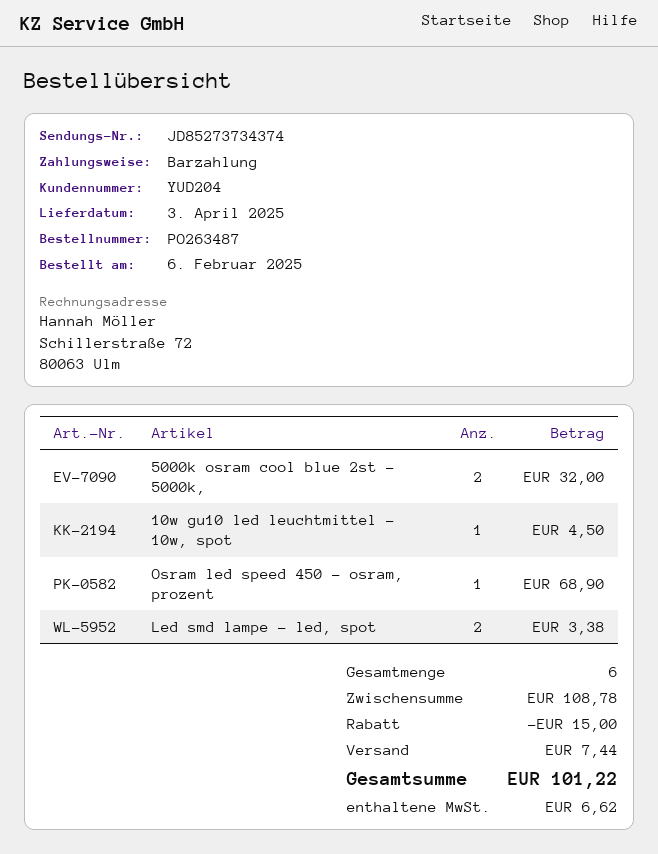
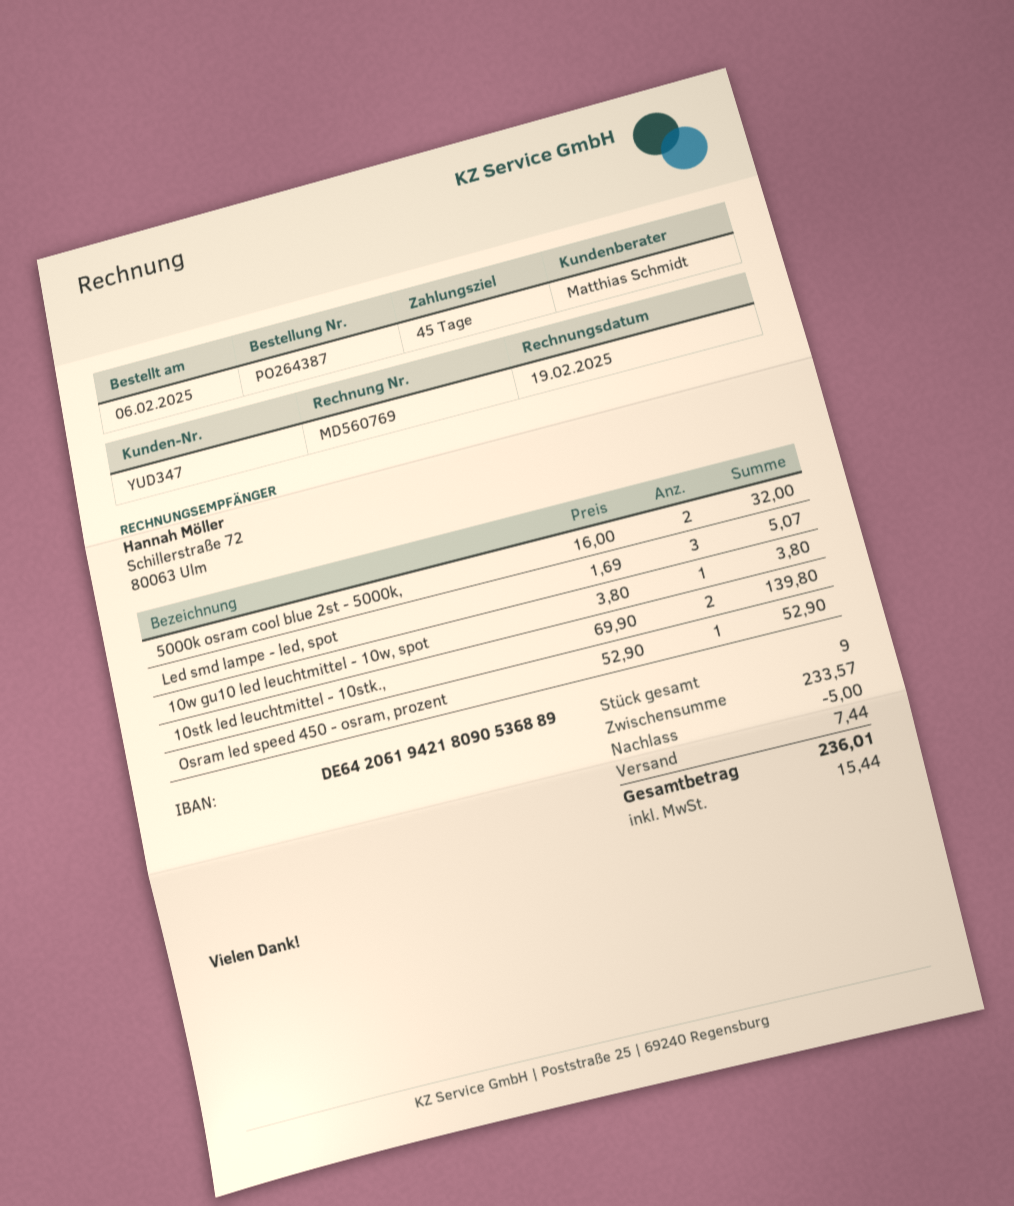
order number: PO263487 -> PO264387
customer number: YUD204 -> YUD347
10w gu10 led leuchtmittel - 10w, spot: 1 for 4.50 -> 1 for 3.80
Osram led speed 450 - osram, prozent: 1 for 68.90 -> 1 for 52.90
Led smd lampe - led, spot: 2 for 3.38 -> 3 for 5.07
10stk led leuchtmittel - 10stk.,: none -> 2 for 139.80
total quantity: 6 -> 9
subtotal: 108.78 -> 233.57
discount: 15.00 -> 5.00
tax: 6.62 -> 15.44
total: 101.22 -> 236.01

